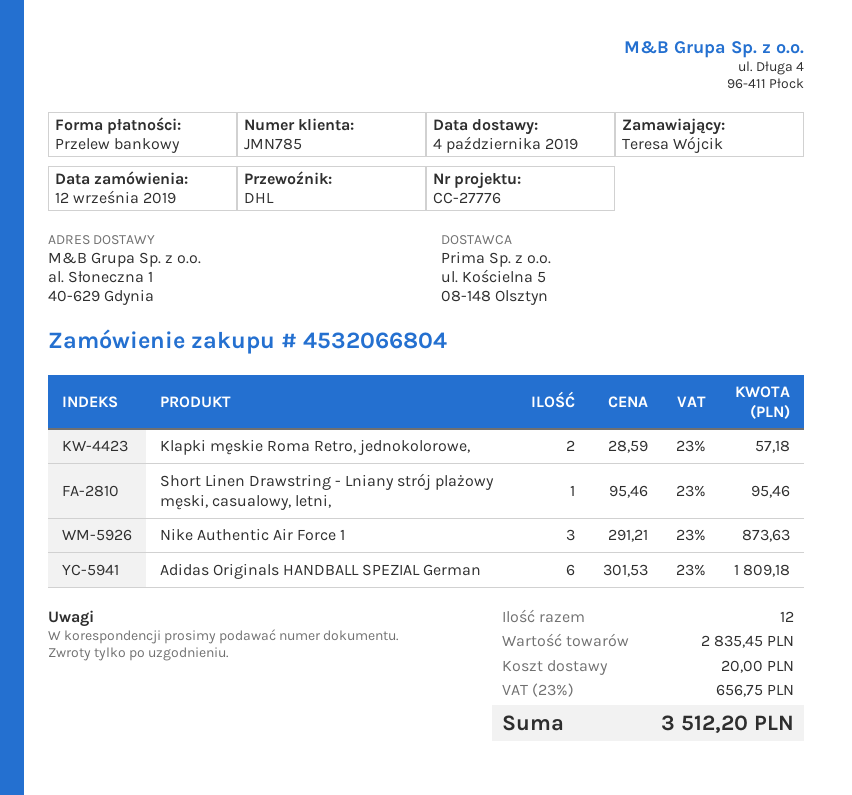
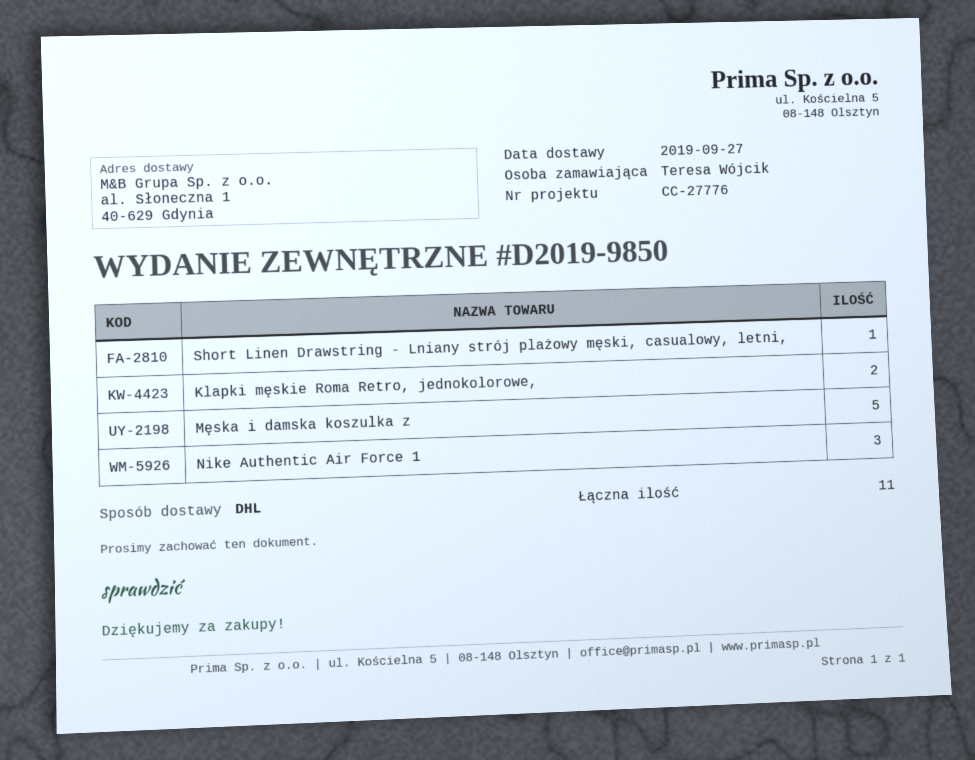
delivery date: 2019-10-04 -> 2019-09-27
Adidas Originals HANDBALL SPEZIAL German: 6 -> none
Męska i damska koszulka z: none -> 5
total quantity: 12 -> 11

